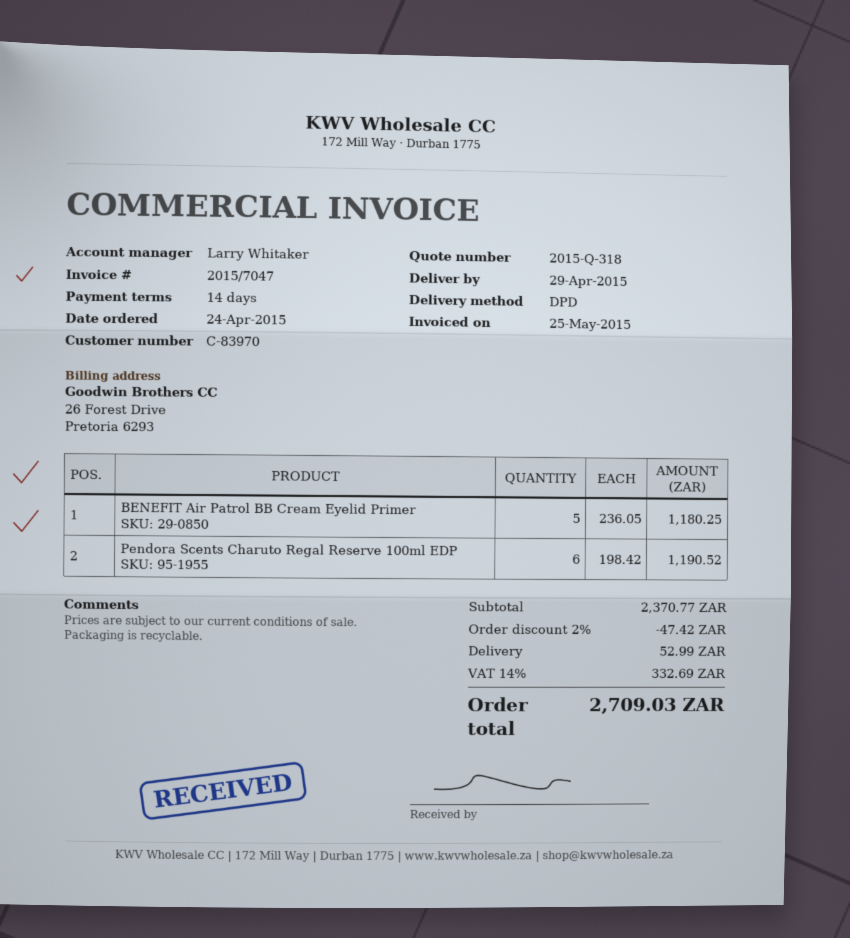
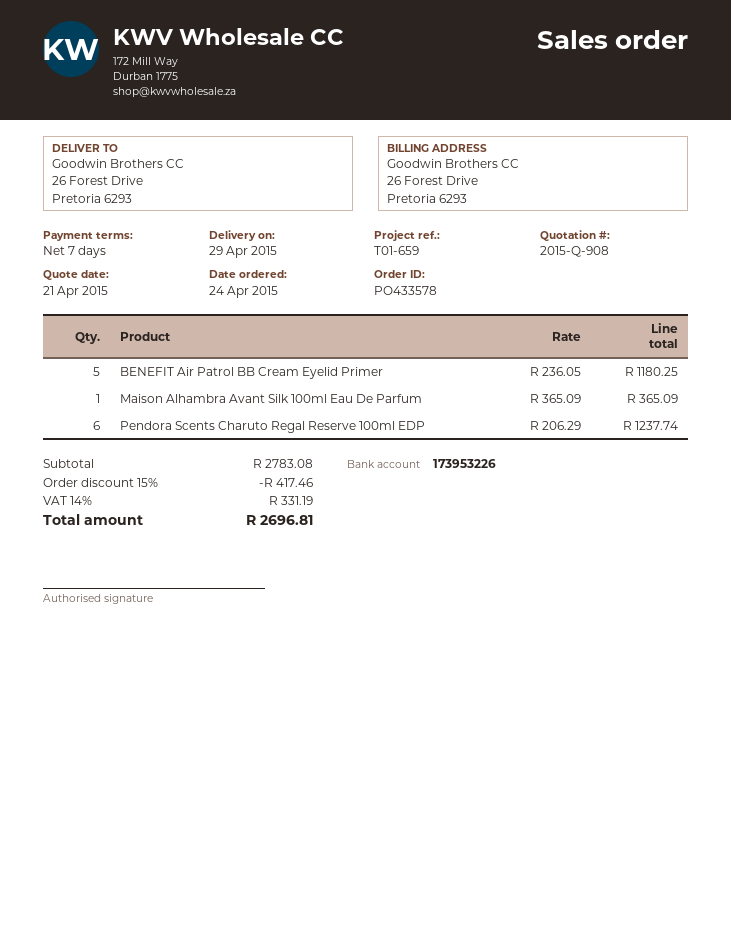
quote number: 2015-Q-318 -> 2015-Q-908
payment terms: 14 days -> 7 days
Pendora Scents Charuto Regal Reserve 100ml EDP: 6 x 198.42 = 1190.52 -> 6 x 206.29 = 1237.74
Maison Alhambra Avant Silk 100ml Eau De Parfum: none -> 1 x 365.09 = 365.09
subtotal: 2370.77 -> 2783.08
discount: 2% = 47.42 -> 15% = 417.46
shipping: 52.99 -> none
tax: 14% = 332.69 -> 14% = 331.19
total: 2709.03 -> 2696.81

